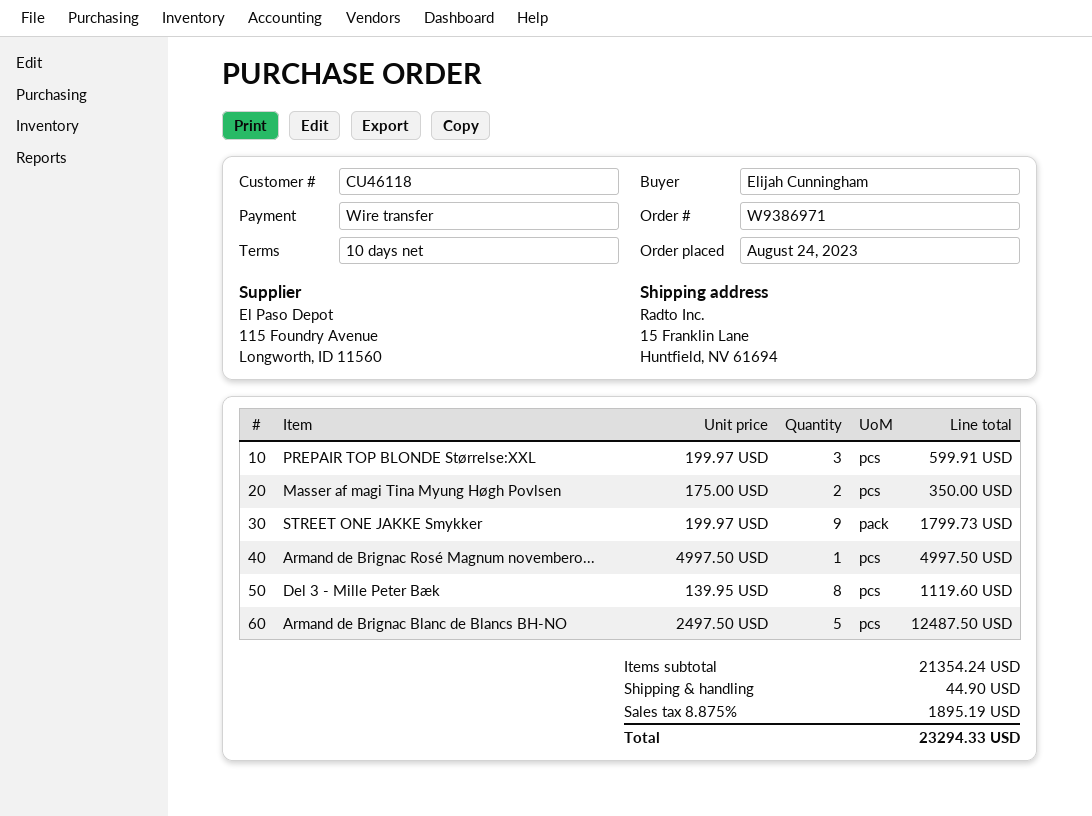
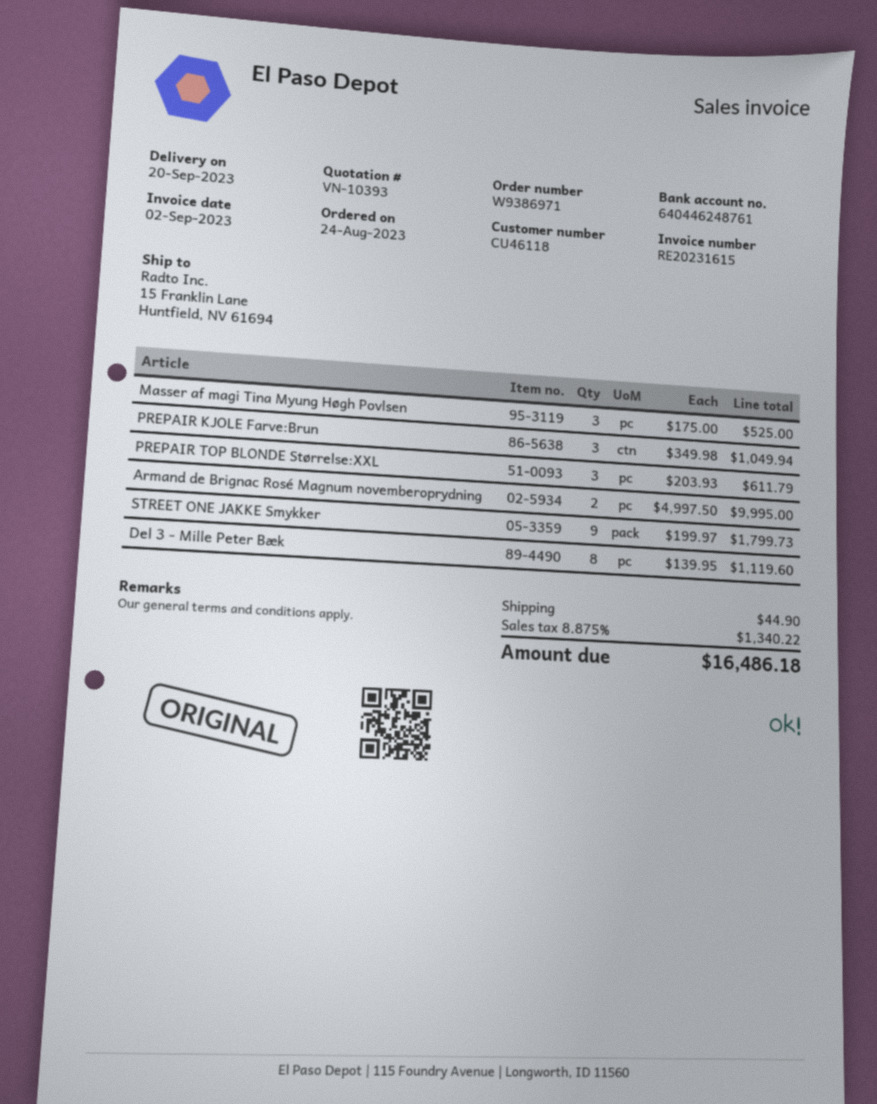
PREPAIR TOP BLONDE Størrelse:XXL: 3 x 199.97 = 599.91 -> 3 x 203.93 = 611.79
Masser af magi Tina Myung Høgh Povlsen: 2 x 175.00 = 350.00 -> 3 x 175.00 = 525.00
Armand de Brignac Rosé Magnum novembero...: 1 x 4997.50 = 4997.50 -> 2 x 4997.50 = 9995.00
Armand de Brignac Blanc de Blancs BH-NO: 5 x 2497.50 = 12487.50 -> none
PREPAIR KJOLE Farve:Brun: none -> 3 x 349.98 = 1049.94
tax: 8.875% = 1895.19 -> 8.875% = 1340.22
total: 23294.33 -> 16486.18

